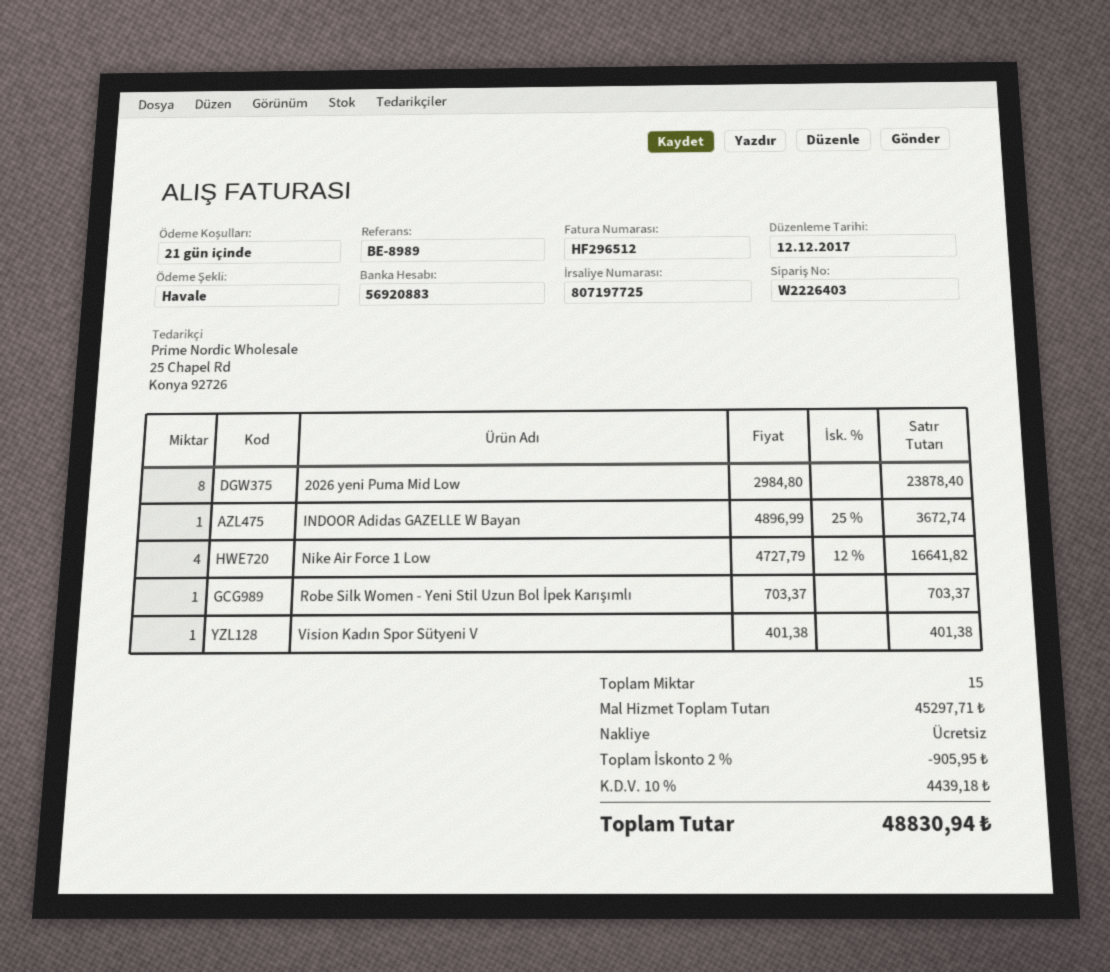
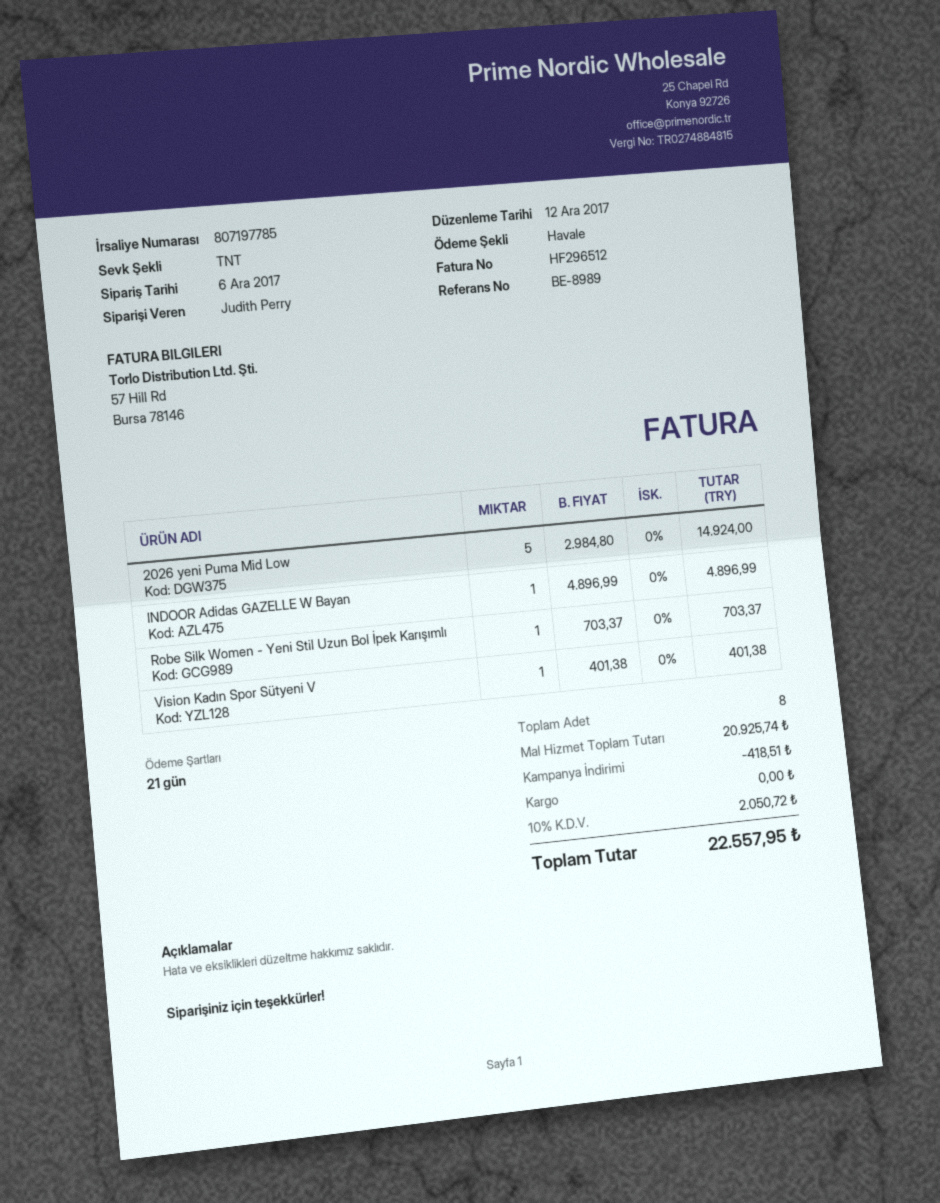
delivery note number: 807197725 -> 807197785
2026 yeni Puma Mid Low: 8 x 2984.80 = 23878.40 -> 5 x 2984.80 = 14924.00
INDOOR Adidas GAZELLE W Bayan: 1 x 4896.99 - 25% = 3672.74 -> 1 x 4896.99 = 4896.99
Nike Air Force 1 Low: 4 x 4727.79 - 12% = 16641.82 -> none
total quantity: 15 -> 8
subtotal: 45297.71 -> 20925.74
discount: 905.95 -> 418.51
tax: 10% = 4439.18 -> 10% = 2050.72
total: 48830.94 -> 22557.95

